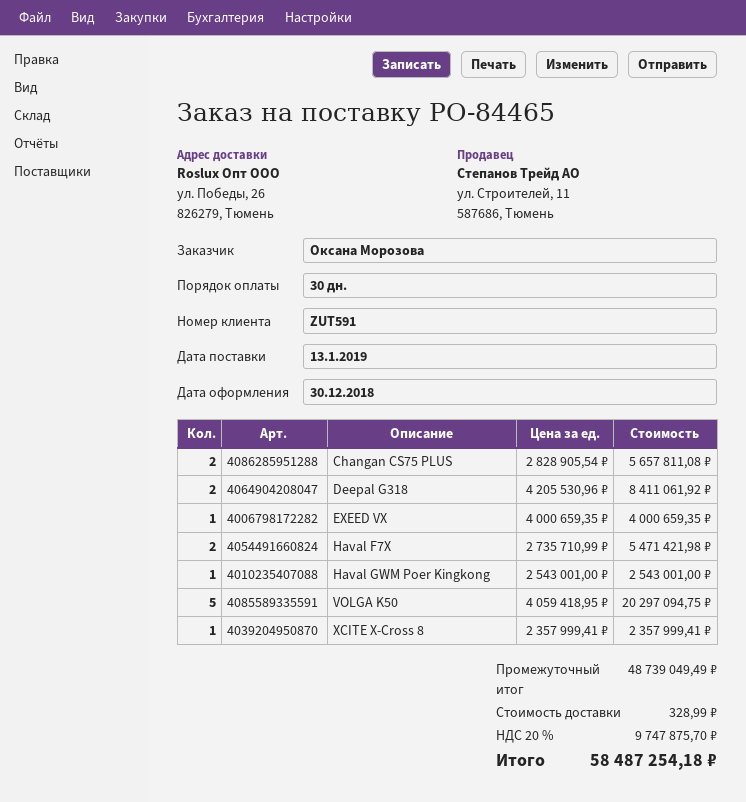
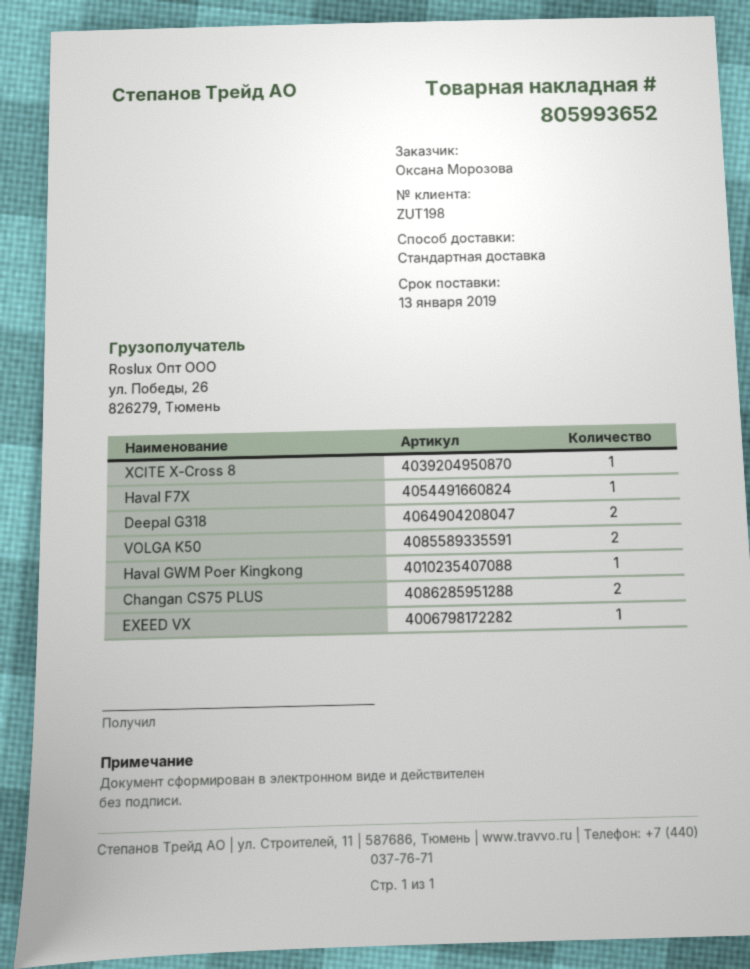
customer number: ZUT591 -> ZUT198
Haval F7X: 2 -> 1
VOLGA K50: 5 -> 2

